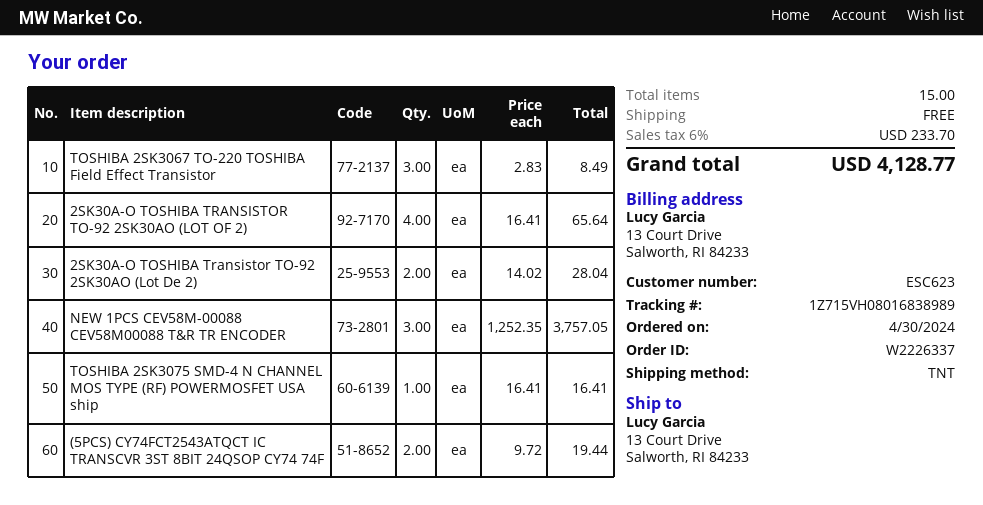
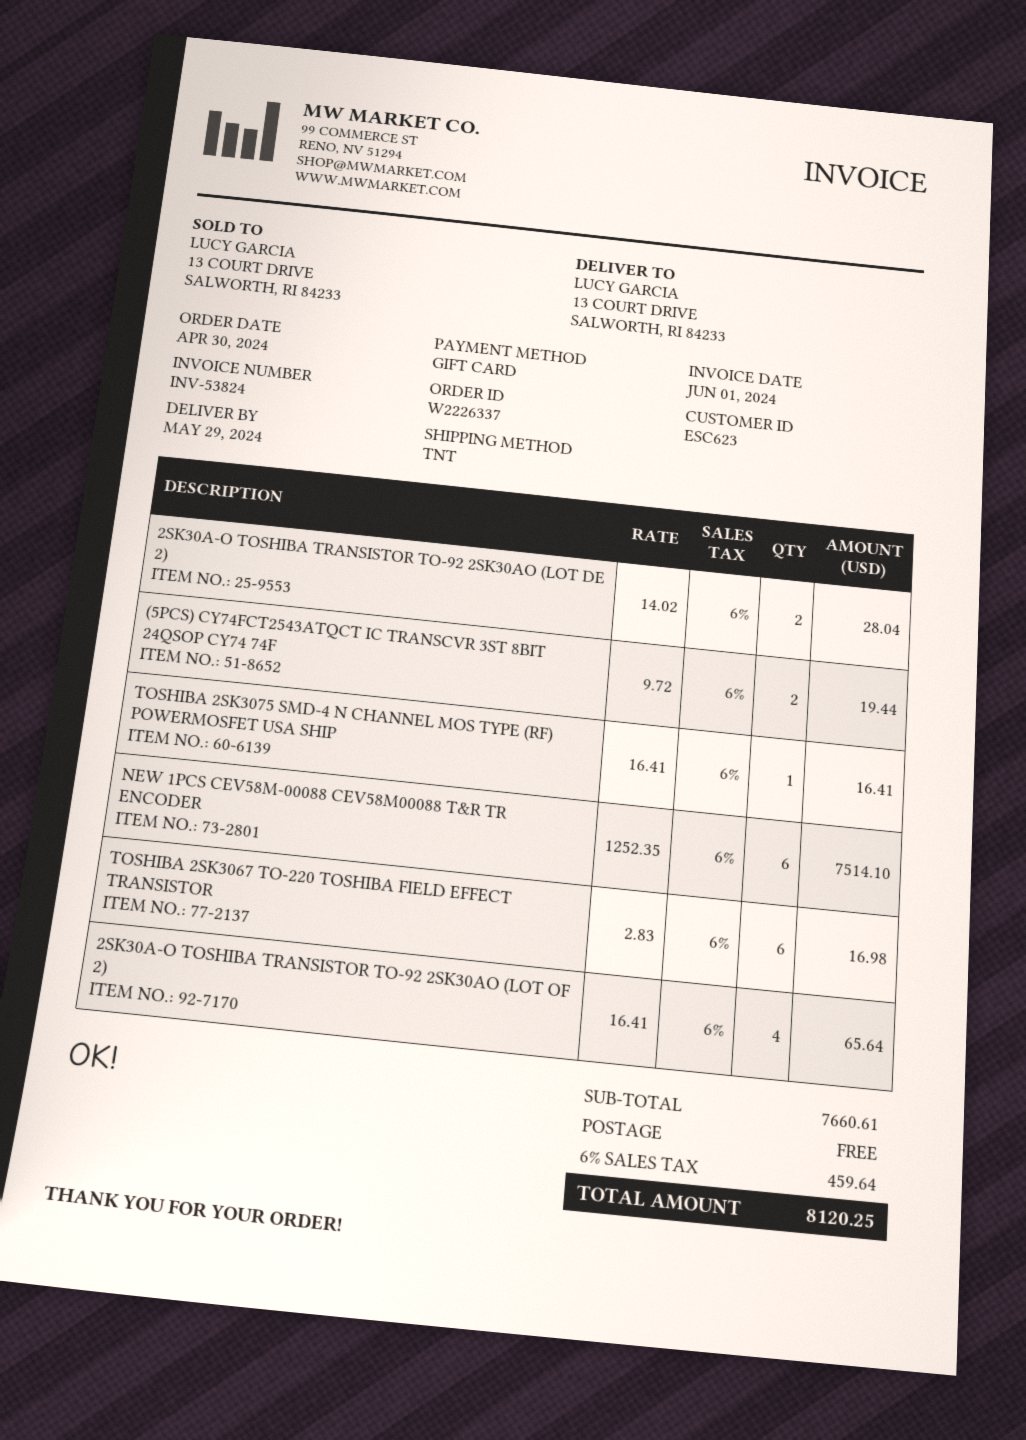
TOSHIBA 2SK3067 TO-220 TOSHIBA Field Effect Transistor: 3 x 2.83 = 8.49 -> 6 x 2.83 = 16.98
NEW 1PCS CEV58M-00088 CEV58M00088 T&R TR ENCODER: 3 x 1252.35 = 3757.05 -> 6 x 1252.35 = 7514.10
tax: 6% = 233.70 -> 6% = 459.64
total: 4128.77 -> 8120.25

